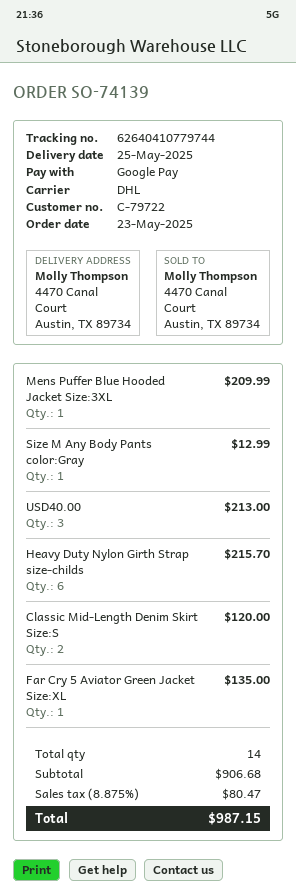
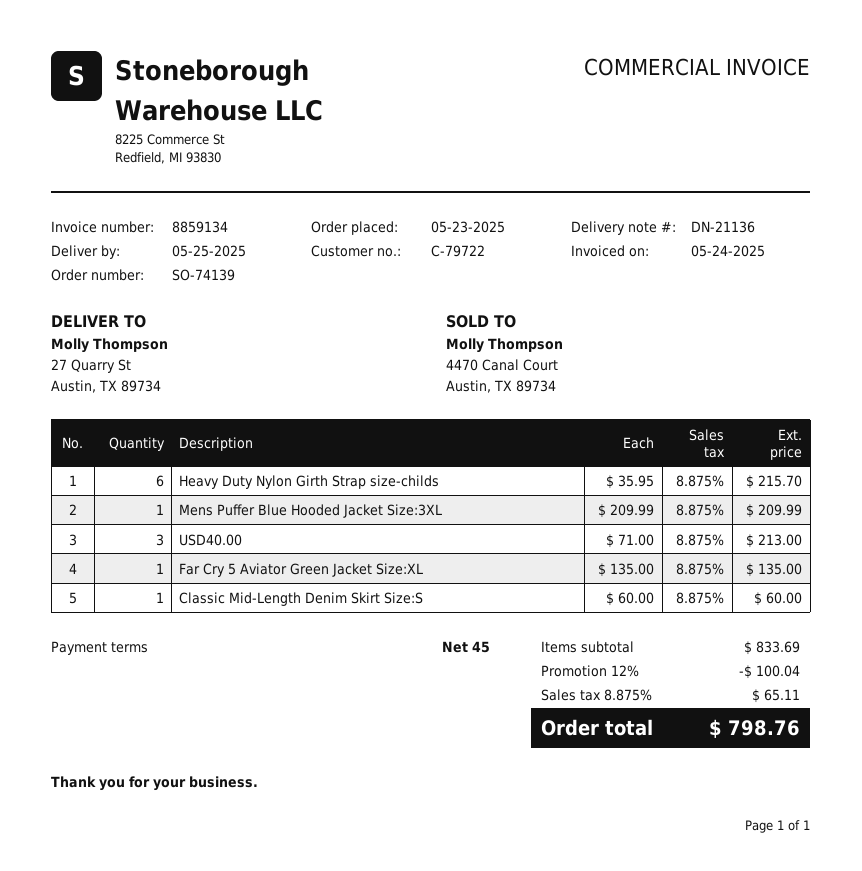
ship to: 4470 Canal Court, Austin, TX 89734 -> 27 Quarry St, Austin, TX 89734
Size M Any Body Pants color:Gray: 1 for 12.99 -> none
Classic Mid-Length Denim Skirt Size:S: 2 for 120.00 -> 1 for 60.00
subtotal: 906.68 -> 833.69
discount: none -> 12% = 100.04
tax: 8.875% = 80.47 -> 8.875% = 65.11
total: 987.15 -> 798.76

